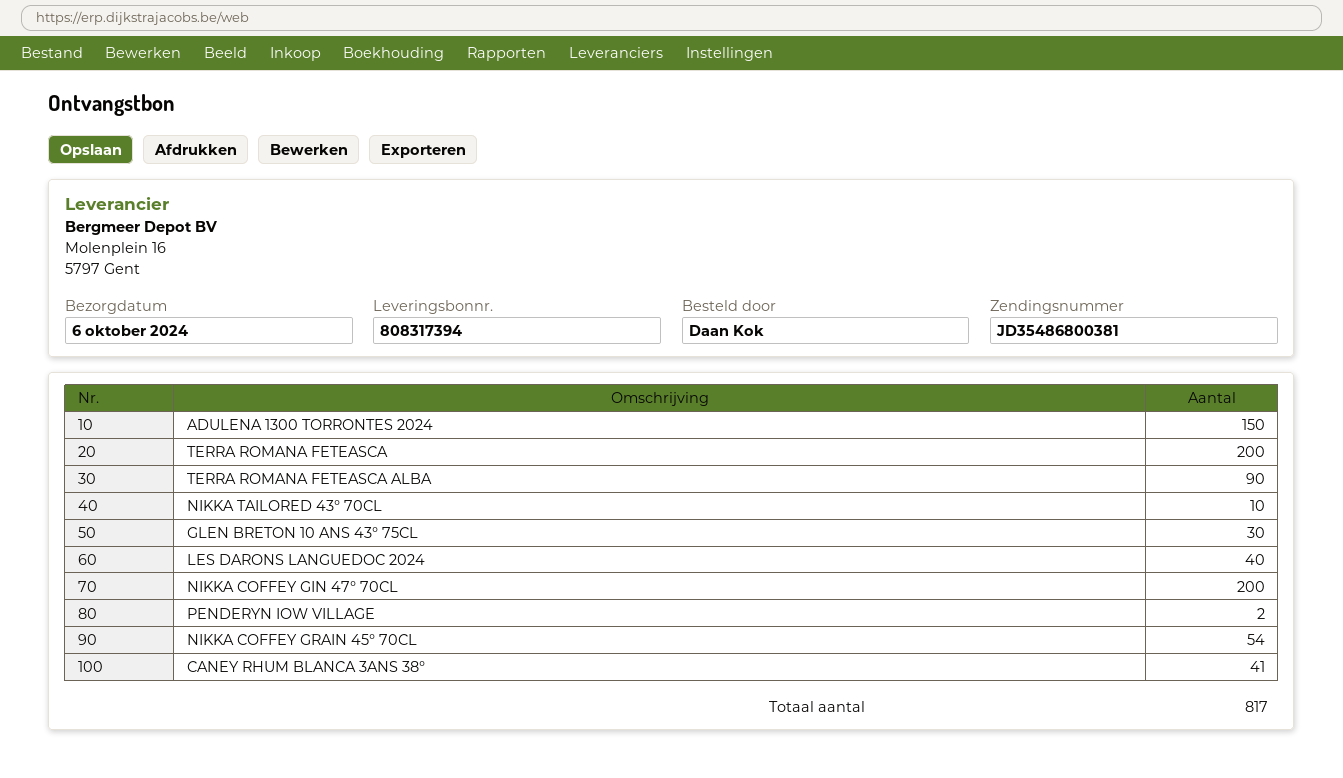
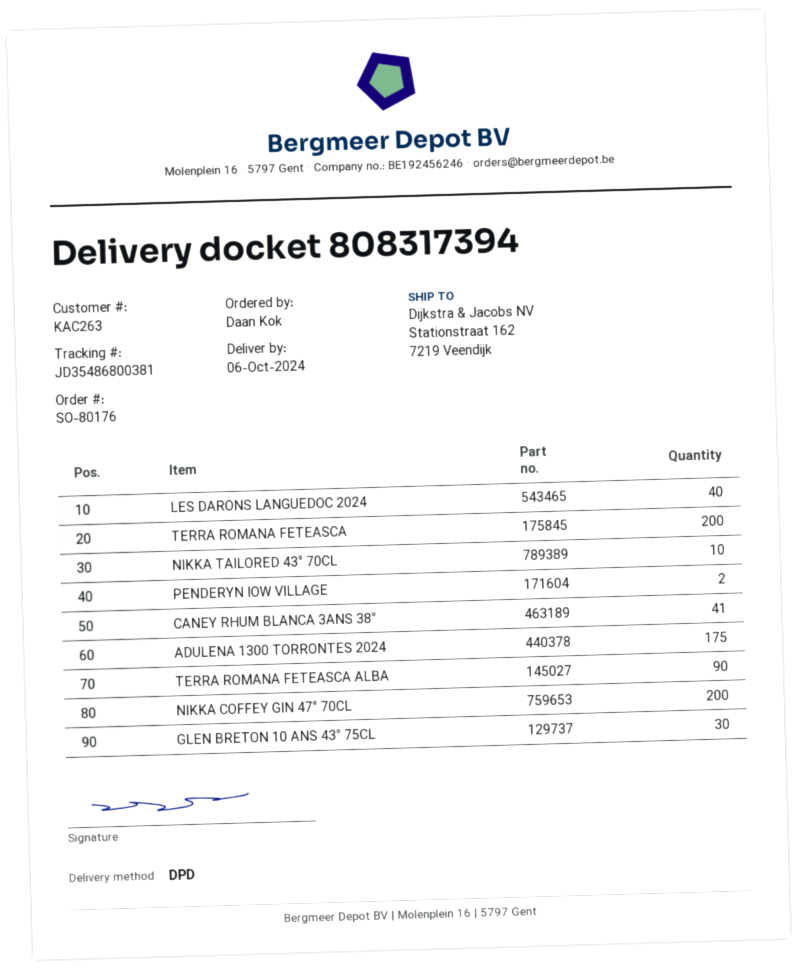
ADULENA 1300 TORRONTES 2024: 150 -> 175
NIKKA COFFEY GRAIN 45° 70CL: 54 -> none

